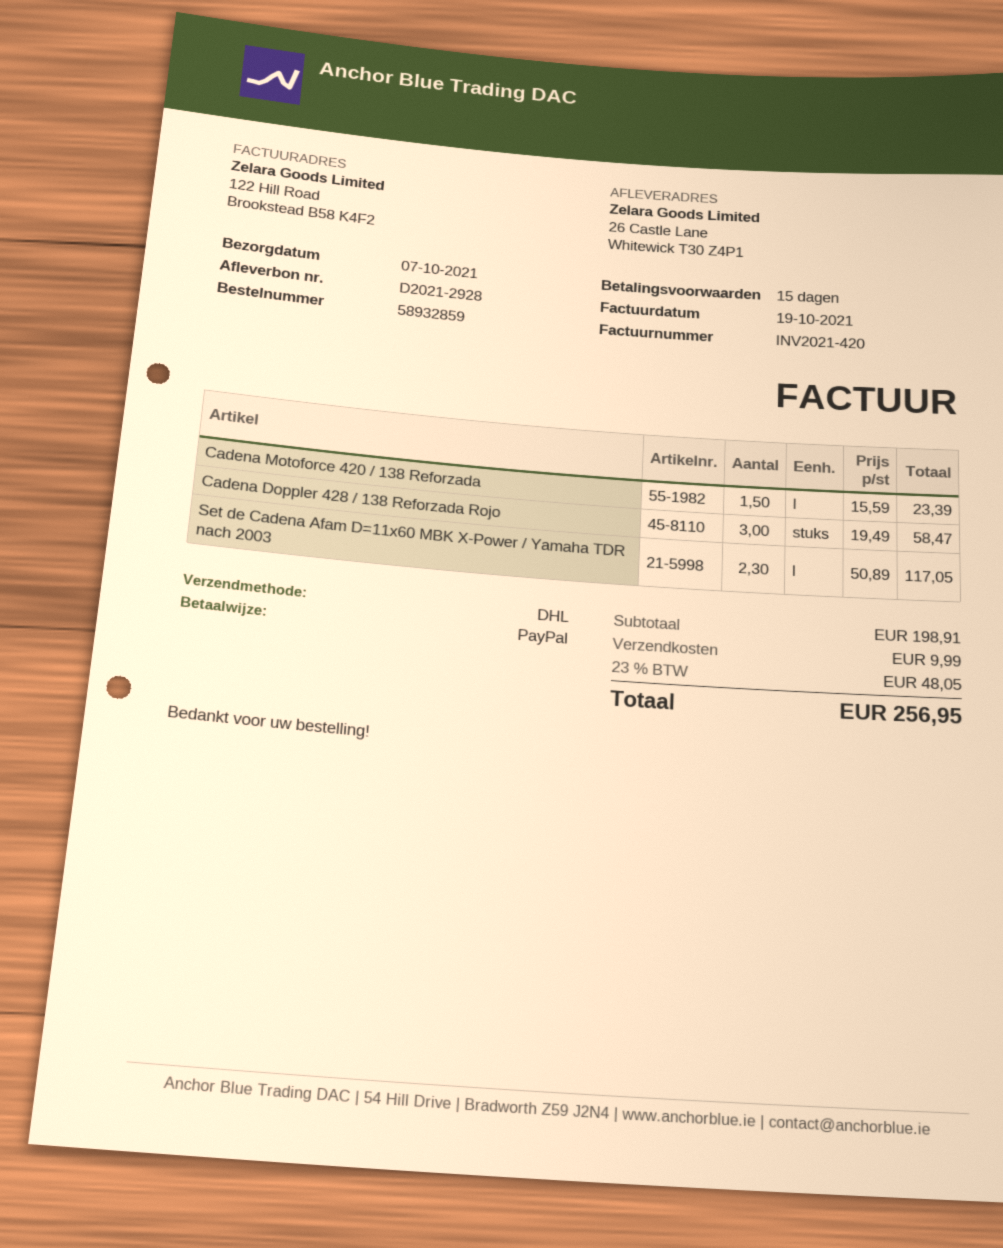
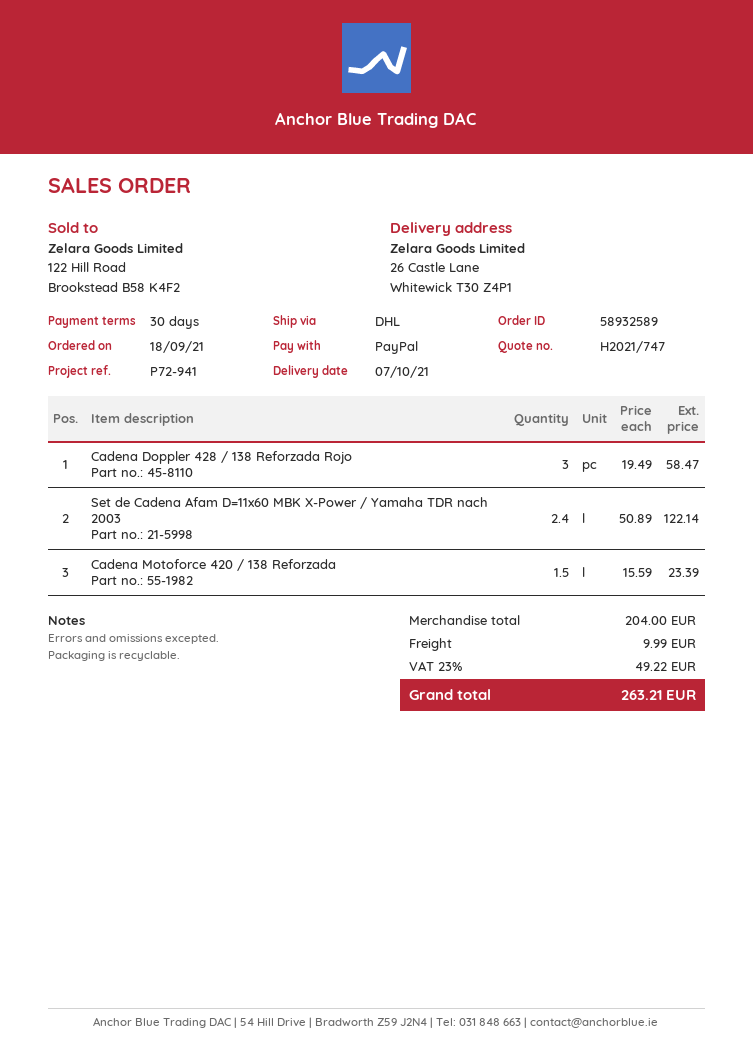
order number: 58932859 -> 58932589
payment terms: 15 days -> 30 days
Set de Cadena Afam D=11x60 MBK X-Power / Yamaha TDR nach 2003: 2.3 x 50.89 = 117.05 -> 2.4 x 50.89 = 122.14
subtotal: 198.91 -> 204.00
tax: 23% = 48.05 -> 23% = 49.22
total: 256.95 -> 263.21

